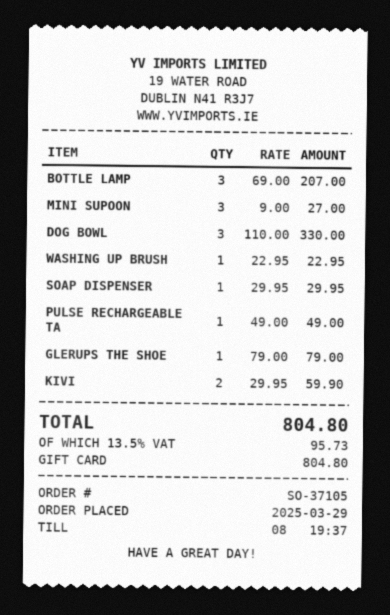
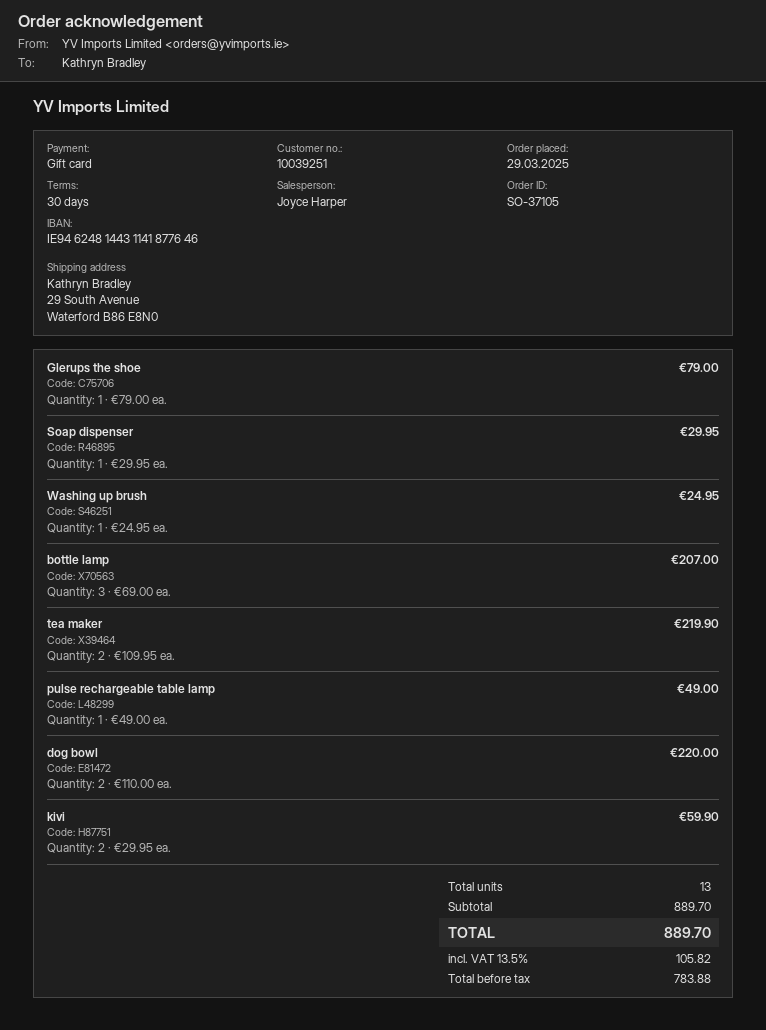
MINI SUPOON: 3 x 9.00 = 27.00 -> none
DOG BOWL: 3 x 110.00 = 330.00 -> 2 x 110.00 = 220.00
WASHING UP BRUSH: 1 x 22.95 = 22.95 -> 1 x 24.95 = 24.95
tea maker: none -> 2 x 109.95 = 219.90
tax: 13.5% = 95.73 -> 13.5% = 105.82
total: 804.80 -> 889.70

